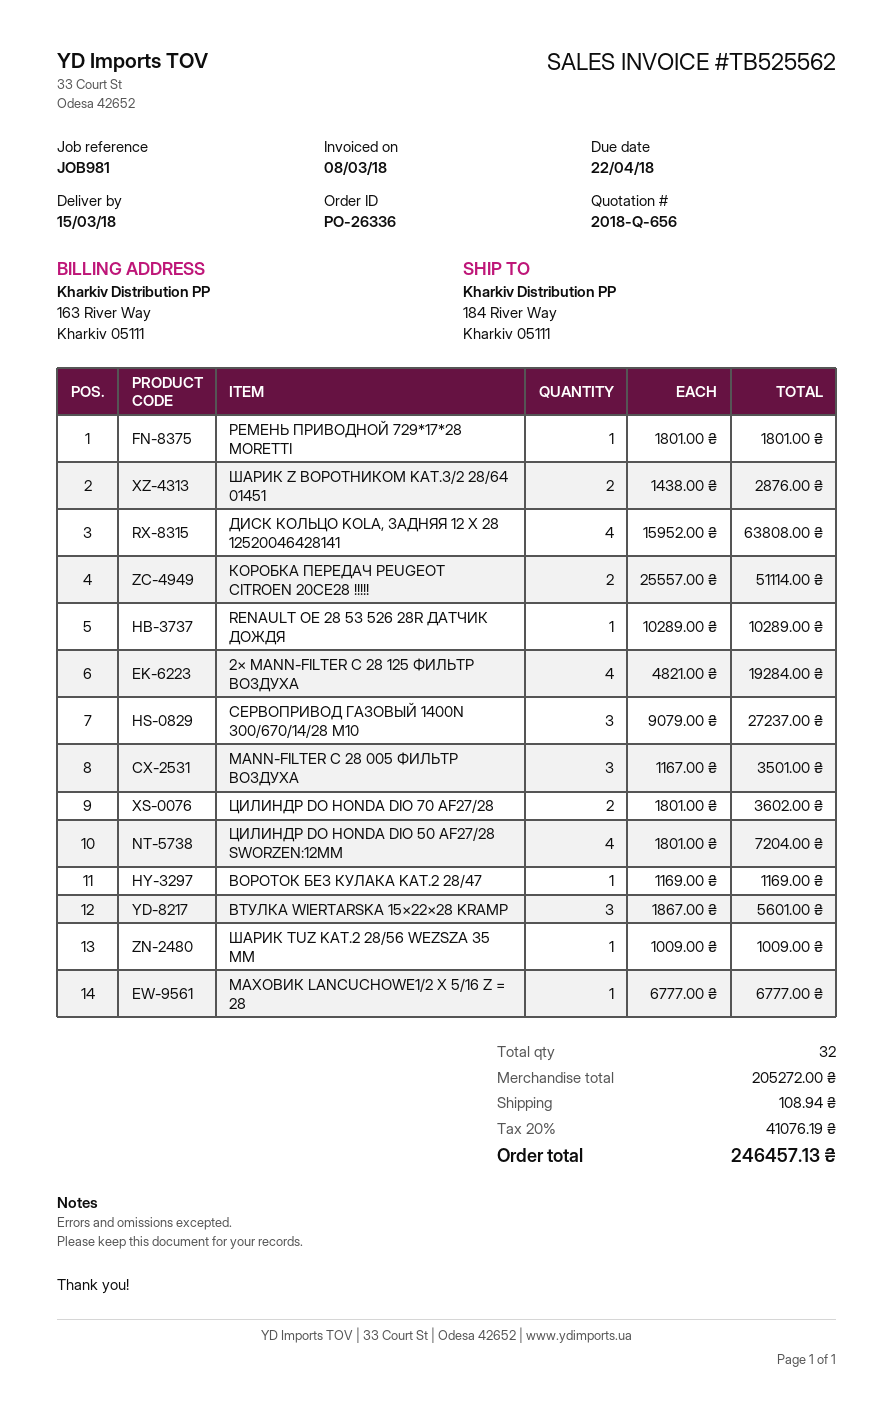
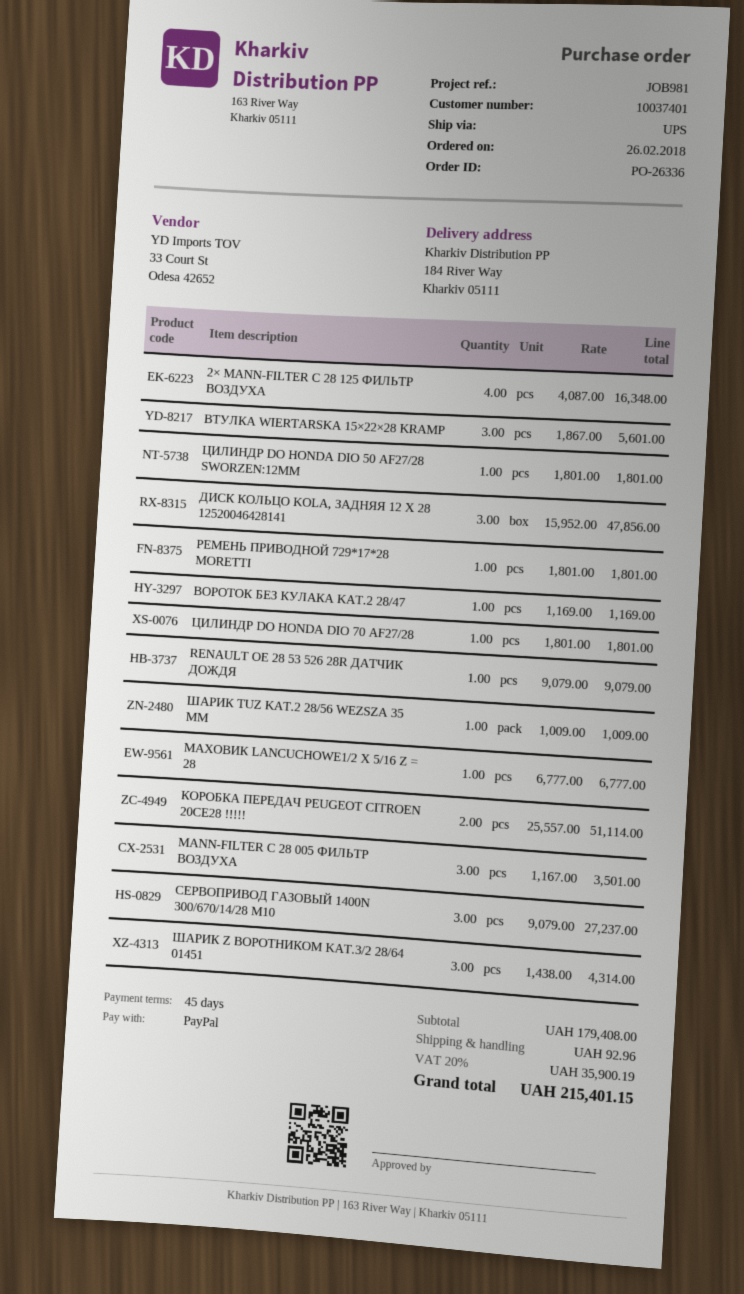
ШАРИК Z ВОРОТНИКОМ KAT.3/2 28/64 01451: 2 x 1438.00 = 2876.00 -> 3 x 1438.00 = 4314.00
ДИСК КОЛЬЦО KOLA, ЗАДНЯЯ 12 X 28 12520046428141: 4 x 15952.00 = 63808.00 -> 3 x 15952.00 = 47856.00
RENAULT OE 28 53 526 28R ДАТЧИК ДОЖДЯ: 1 x 10289.00 = 10289.00 -> 1 x 9079.00 = 9079.00
2× MANN-FILTER C 28 125 ФИЛЬТР ВОЗДУХА: 4 x 4821.00 = 19284.00 -> 4 x 4087.00 = 16348.00
ЦИЛИНДР DO HONDA DIO 70 AF27/28: 2 x 1801.00 = 3602.00 -> 1 x 1801.00 = 1801.00
ЦИЛИНДР DO HONDA DIO 50 AF27/28 SWORZEN:12MM: 4 x 1801.00 = 7204.00 -> 1 x 1801.00 = 1801.00
subtotal: 205272.00 -> 179408.00
shipping: 108.94 -> 92.96
tax: 20% = 41076.19 -> 20% = 35900.19
total: 246457.13 -> 215401.15

